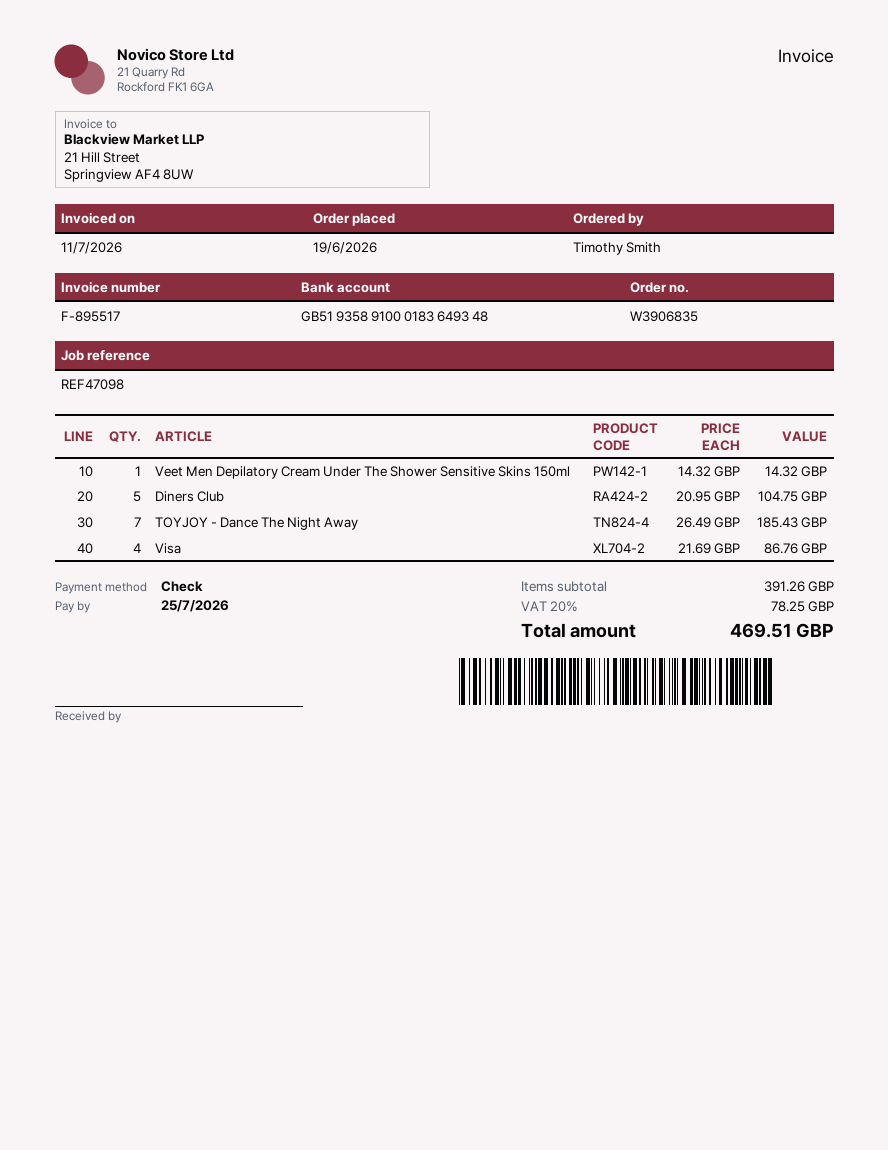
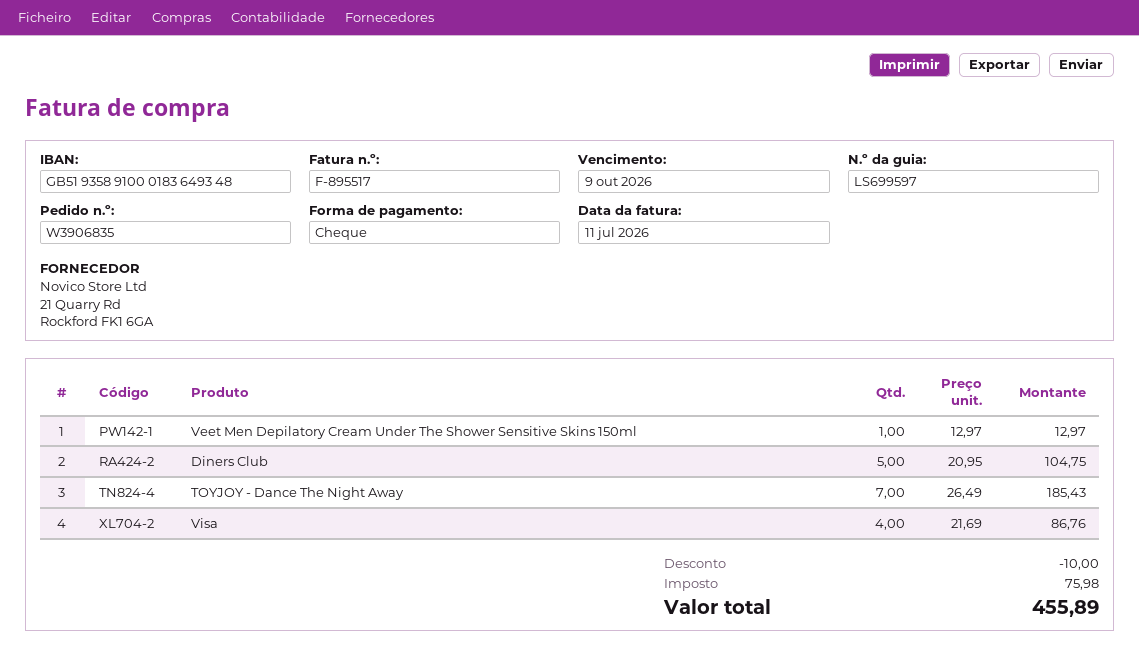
due date: 2026-07-25 -> 2026-10-09
Veet Men Depilatory Cream Under The Shower Sensitive Skins 150ml: 1 x 14.32 = 14.32 -> 1 x 12.97 = 12.97
discount: none -> 10.00
tax: 78.25 -> 75.98
total: 469.51 -> 455.89

